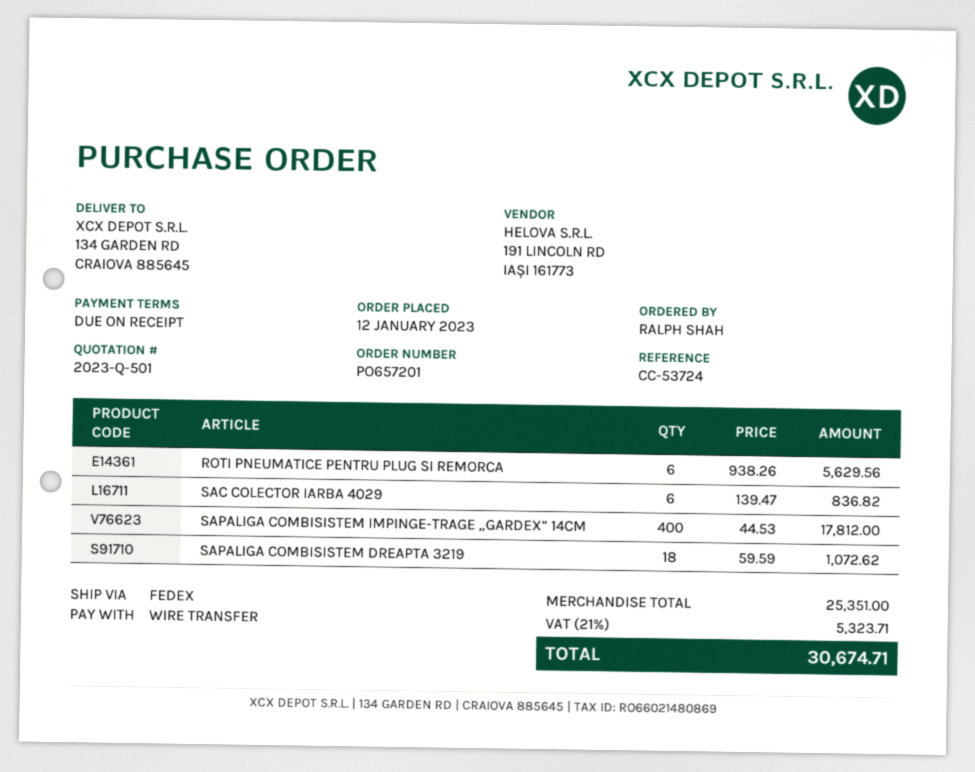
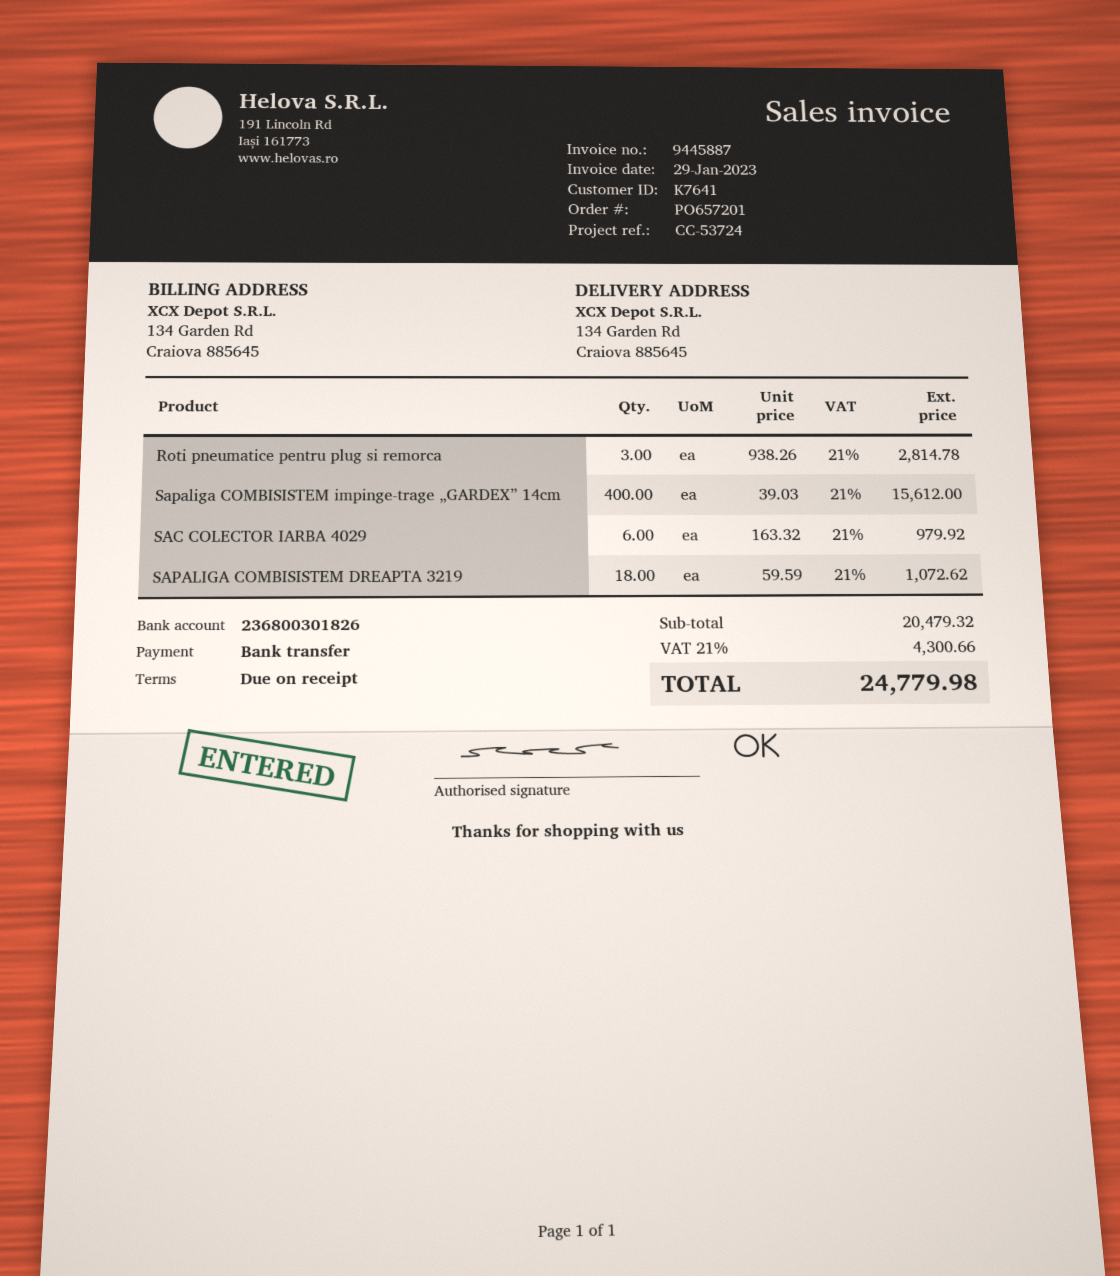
ROTI PNEUMATICE PENTRU PLUG SI REMORCA: 6 x 938.26 = 5629.56 -> 3 x 938.26 = 2814.78
SAC COLECTOR IARBA 4029: 6 x 139.47 = 836.82 -> 6 x 163.32 = 979.92
SAPALIGA COMBISISTEM IMPINGE-TRAGE „GARDEX” 14CM: 400 x 44.53 = 17812.00 -> 400 x 39.03 = 15612.00
subtotal: 25351.00 -> 20479.32
tax: 21% = 5323.71 -> 21% = 4300.66
total: 30674.71 -> 24779.98

